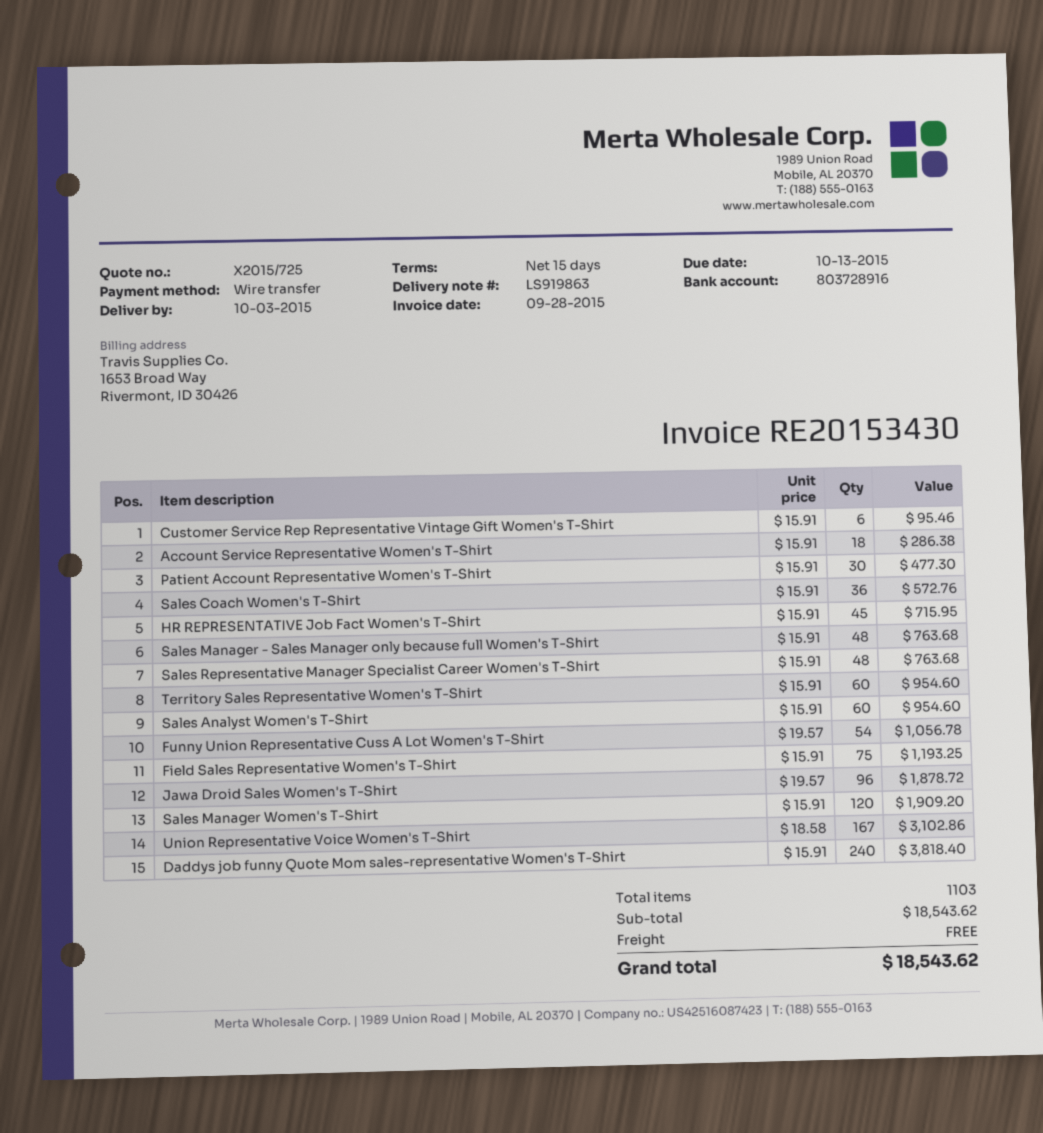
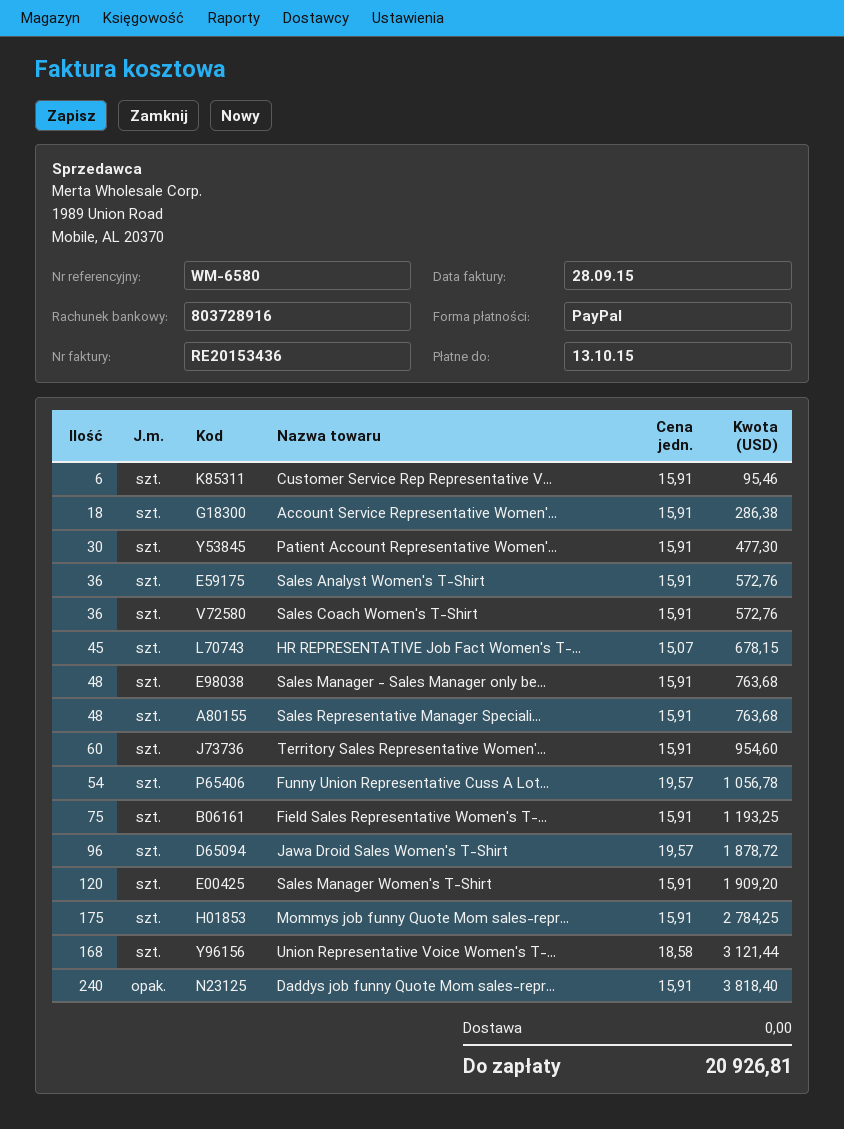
invoice number: RE20153430 -> RE20153436
payment method: bank transfer -> PayPal
HR REPRESENTATIVE Job Fact Women's T-Shirt: 45 x 15.91 = 715.95 -> 45 x 15.07 = 678.15
Sales Analyst Women's T-Shirt: 60 x 15.91 = 954.60 -> 36 x 15.91 = 572.76
Union Representative Voice Women's T-Shirt: 167 x 18.58 = 3102.86 -> 168 x 18.58 = 3121.44
Mommys job funny Quote Mom sales-repr...: none -> 175 x 15.91 = 2784.25
total: 18543.62 -> 20926.81

